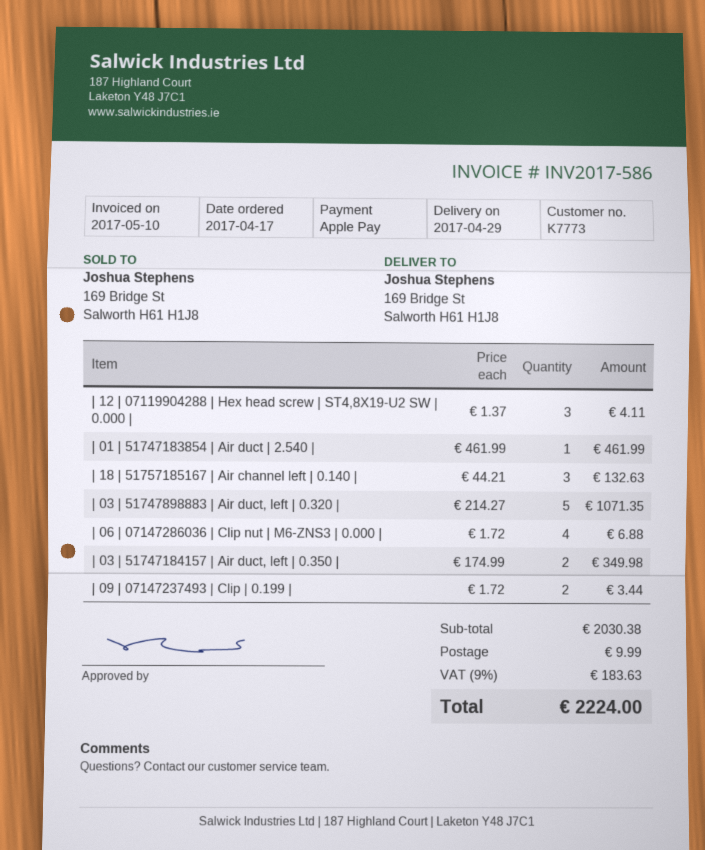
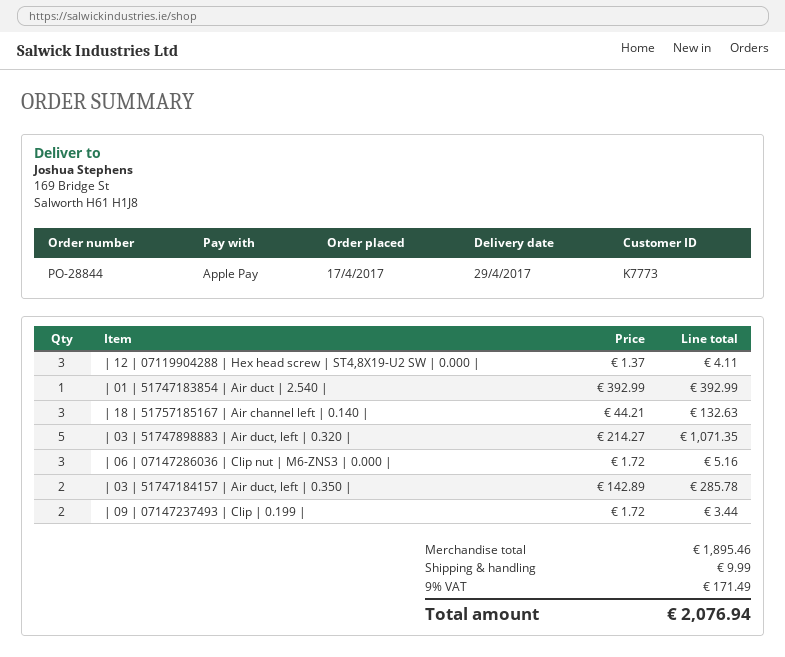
| 01 | 51747183854 | Air duct | 2.540 |: 1 x 461.99 = 461.99 -> 1 x 392.99 = 392.99
| 06 | 07147286036 | Clip nut | M6-ZNS3 | 0.000 |: 4 x 1.72 = 6.88 -> 3 x 1.72 = 5.16
| 03 | 51747184157 | Air duct, left | 0.350 |: 2 x 174.99 = 349.98 -> 2 x 142.89 = 285.78
subtotal: 2030.38 -> 1895.46
tax: 9% = 183.63 -> 9% = 171.49
total: 2224.00 -> 2076.94

